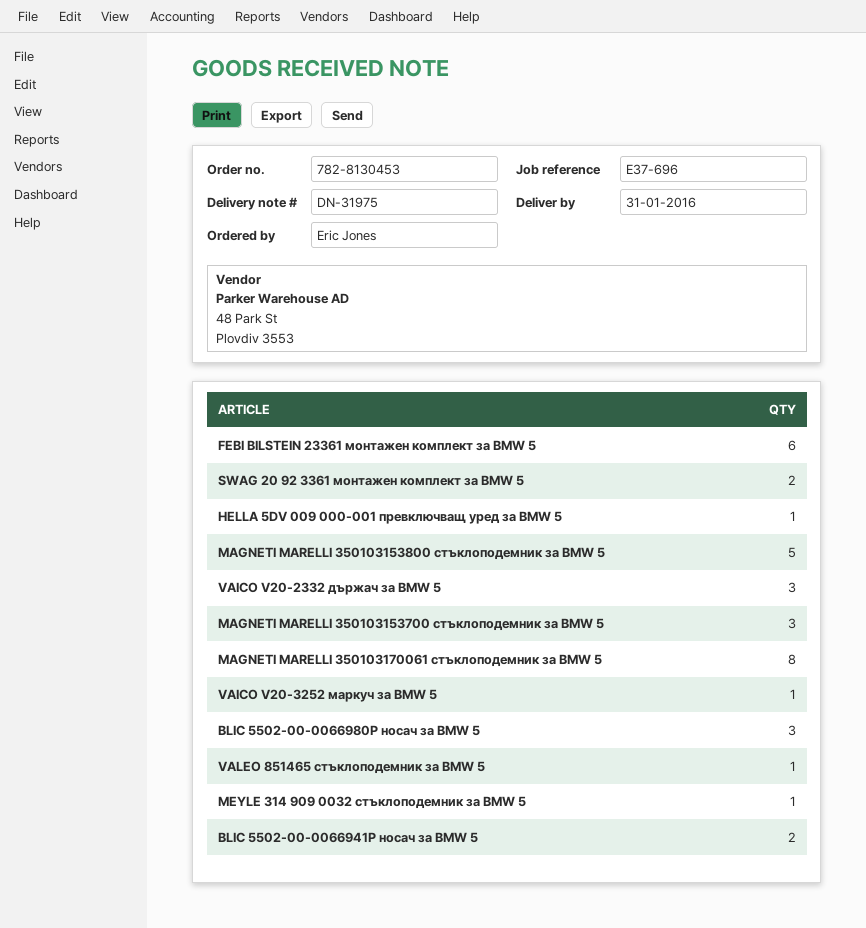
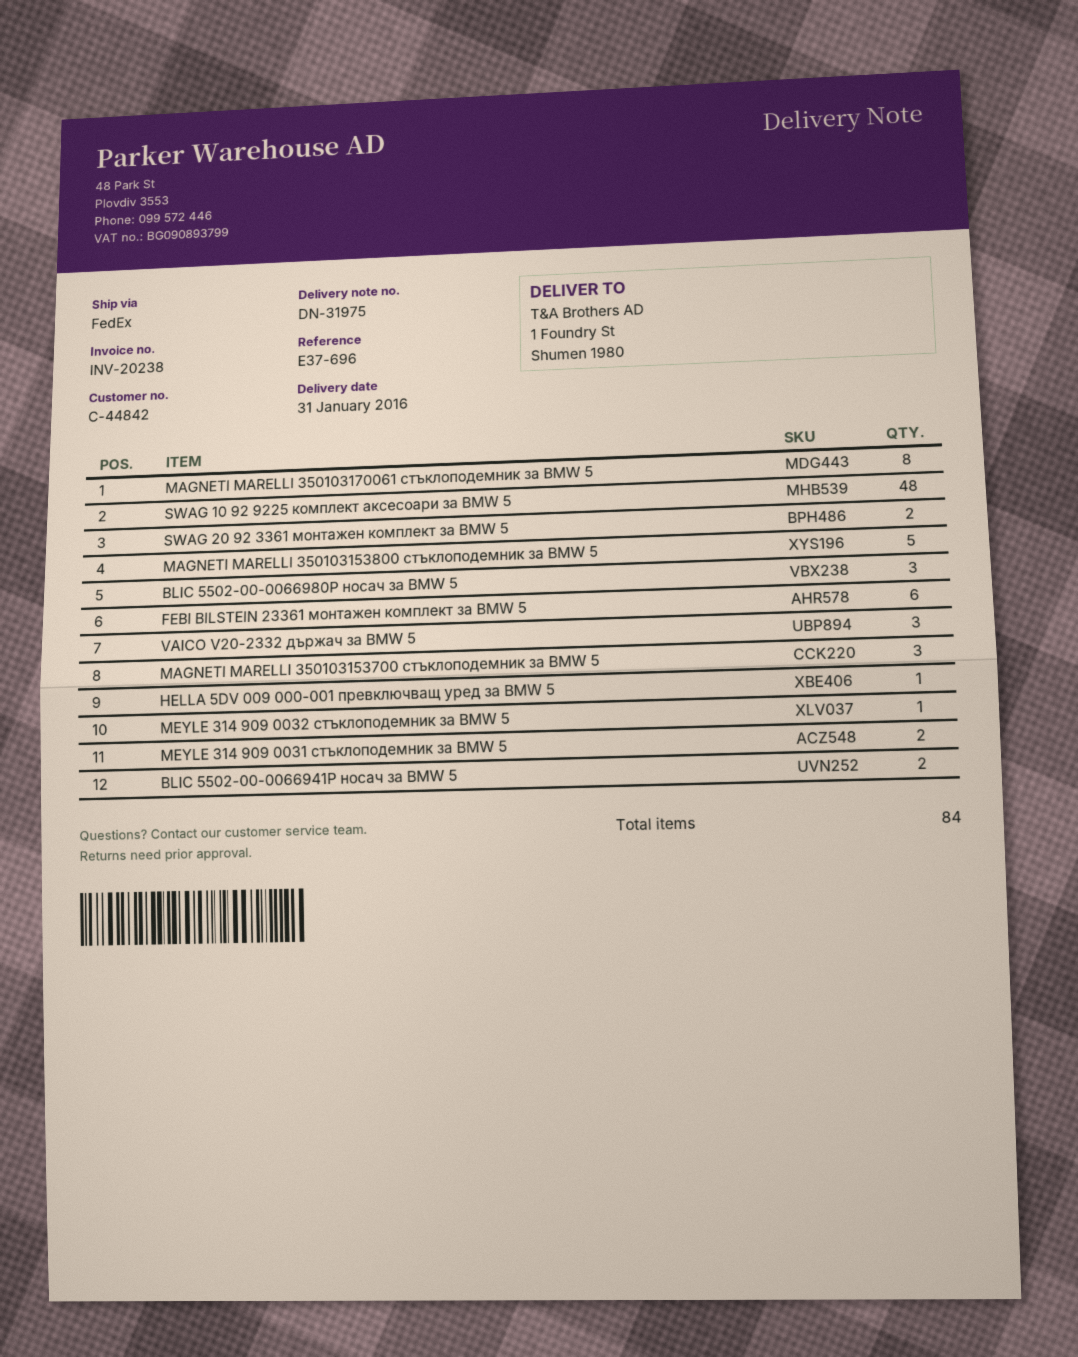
VAICO V20-3252 маркуч за BMW 5: 1 -> none
VALEO 851465 стъклоподемник за BMW 5: 1 -> none
SWAG 10 92 9225 комплект аксесоари за BMW 5: none -> 48
MEYLE 314 909 0031 стъклоподемник за BMW 5: none -> 2

